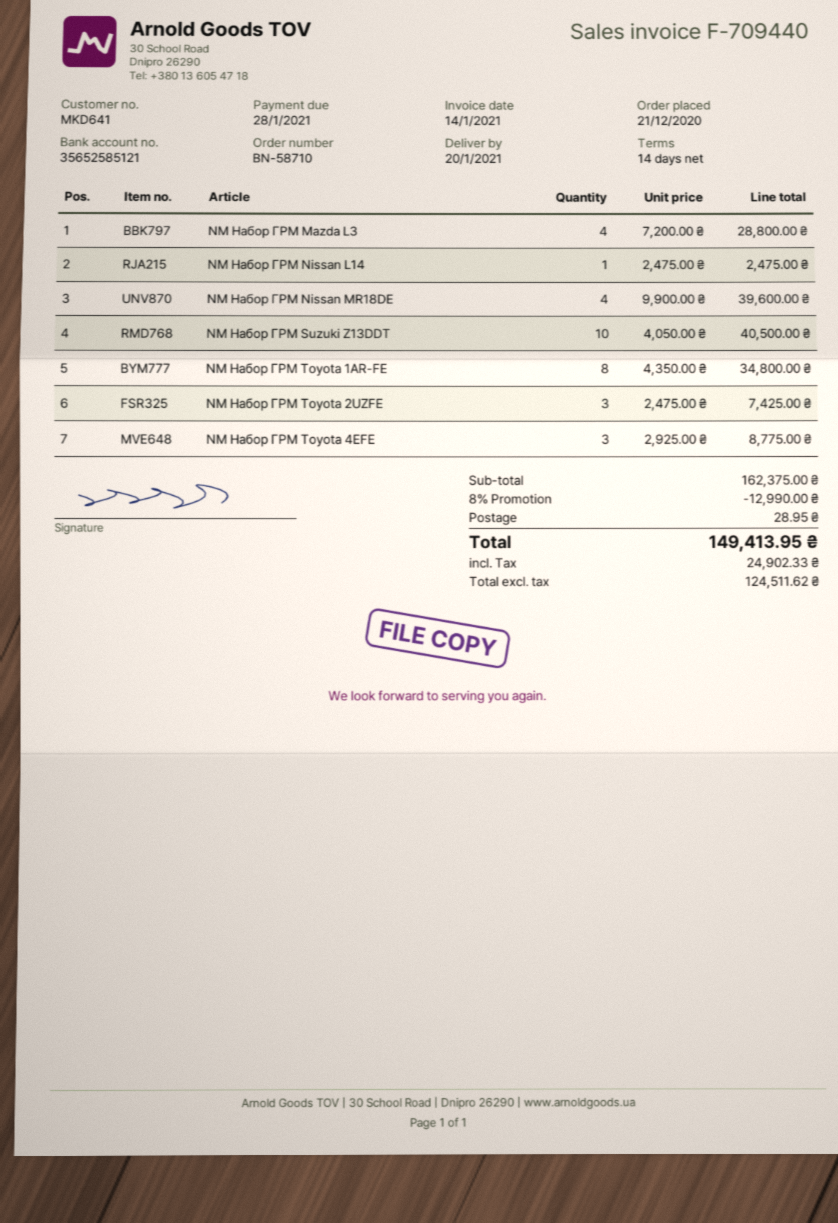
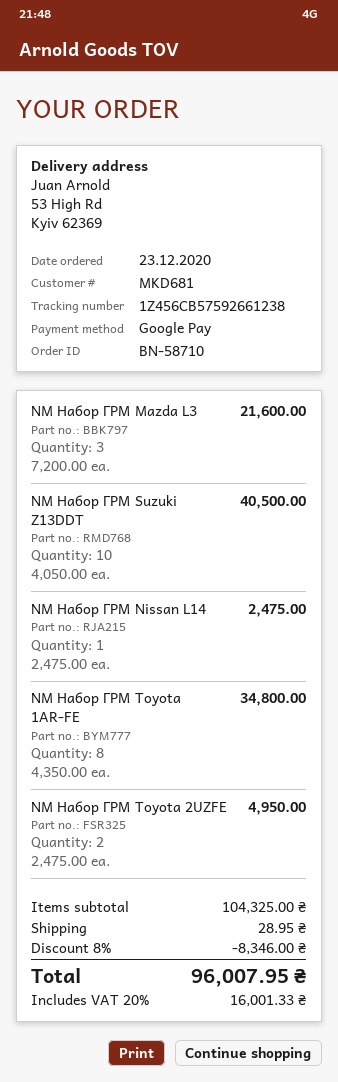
order date: 2020-12-21 -> 2020-12-23
customer number: MKD641 -> MKD681
NM Набор ГРМ Mazda L3: 4 x 7200.00 = 28800.00 -> 3 x 7200.00 = 21600.00
NM Набор ГРМ Nissan MR18DE: 4 x 9900.00 = 39600.00 -> none
NM Набор ГРМ Toyota 2UZFE: 3 x 2475.00 = 7425.00 -> 2 x 2475.00 = 4950.00
NM Набор ГРМ Toyota 4EFE: 3 x 2925.00 = 8775.00 -> none
subtotal: 162375.00 -> 104325.00
discount: 8% = 12990.00 -> 8% = 8346.00
tax: 24902.33 -> 16001.33
total: 149413.95 -> 96007.95

